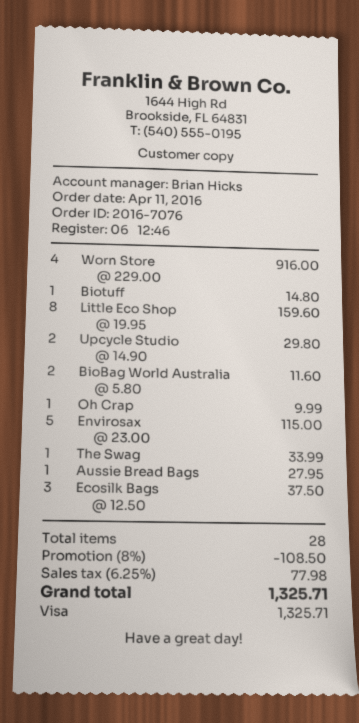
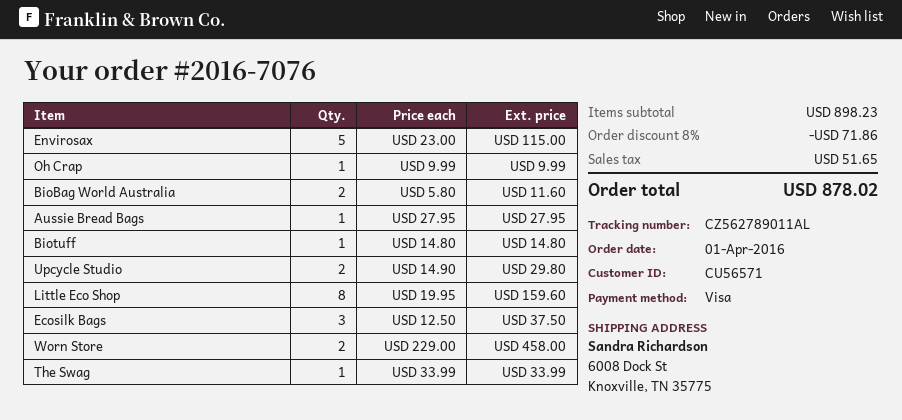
order date: 2016-04-11 -> 2016-04-01
Worn Store: 4 x 229.00 = 916.00 -> 2 x 229.00 = 458.00
discount: 8% = 108.50 -> 8% = 71.86
tax: 77.98 -> 51.65
total: 1325.71 -> 878.02

